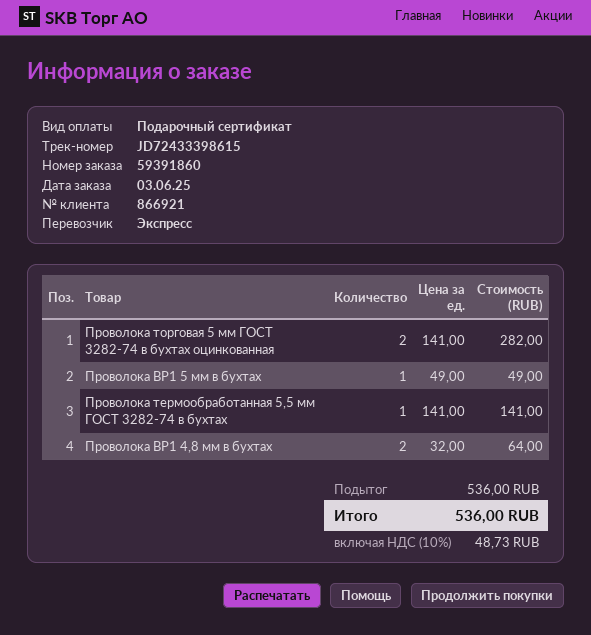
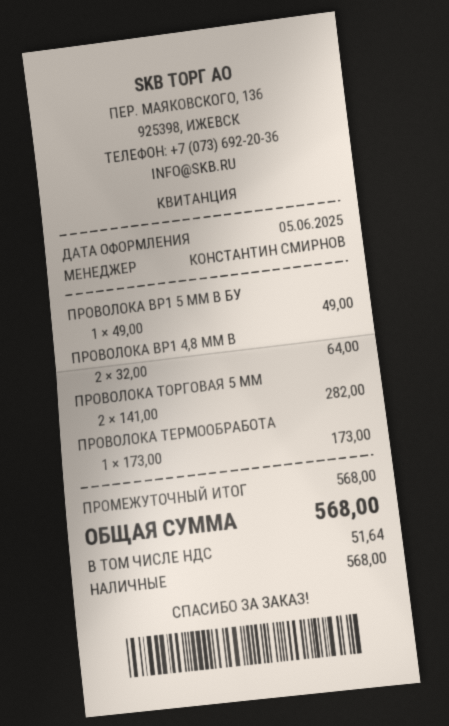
order date: 2025-06-03 -> 2025-06-05
payment method: gift card -> cash
Проволока термообработанная 5,5 мм ГОСТ 3282-74 в бухтах: 1 x 141.00 = 141.00 -> 1 x 173.00 = 173.00
subtotal: 536.00 -> 568.00
tax: 48.73 -> 51.64
total: 536.00 -> 568.00

